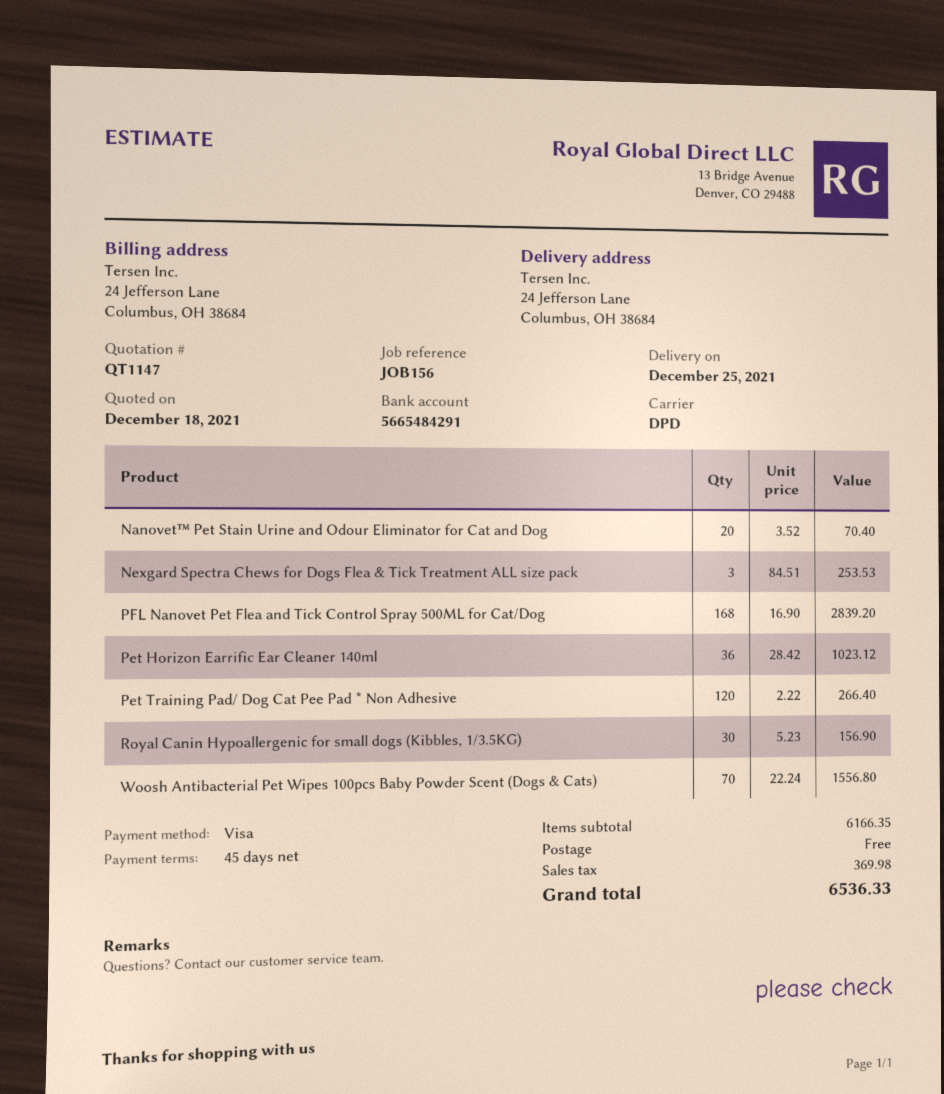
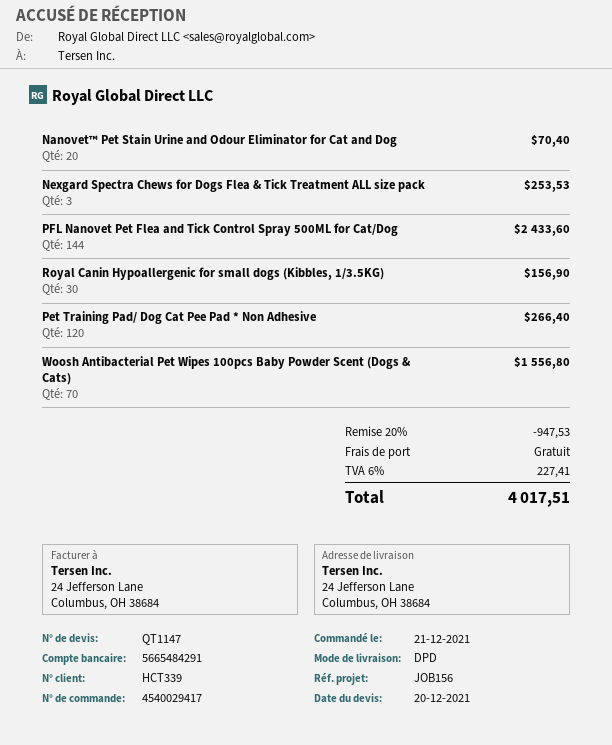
quote date: 2021-12-18 -> 2021-12-20
PFL Nanovet Pet Flea and Tick Control Spray 500ML for Cat/Dog: 168 for 2839.20 -> 144 for 2433.60
Pet Horizon Earrific Ear Cleaner 140ml: 36 for 1023.12 -> none
discount: none -> 20% = 947.53
tax: 369.98 -> 227.41
total: 6536.33 -> 4017.51

